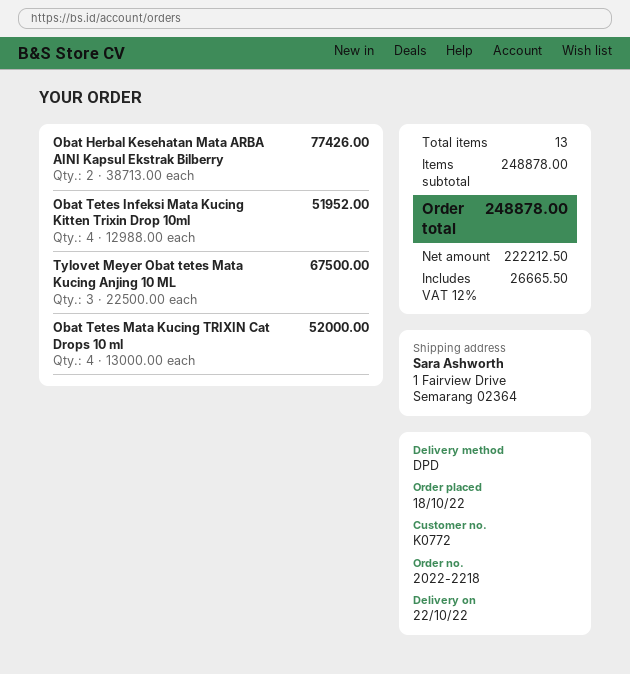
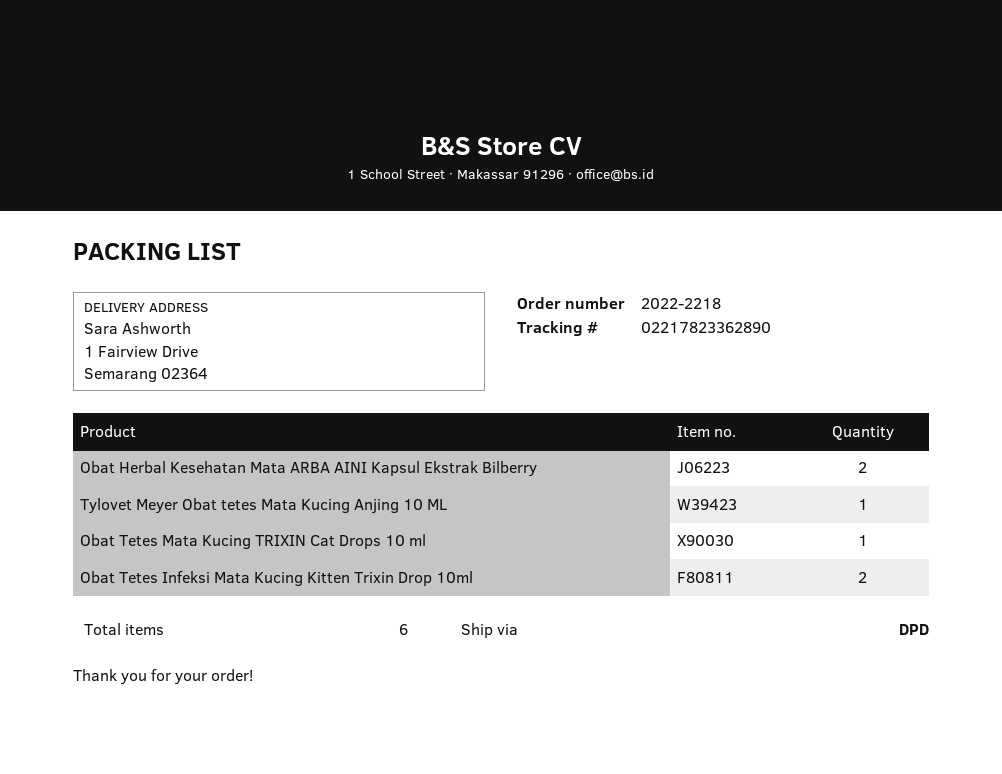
Obat Tetes Infeksi Mata Kucing Kitten Trixin Drop 10ml: 4 -> 2
Tylovet Meyer Obat tetes Mata Kucing Anjing 10 ML: 3 -> 1
Obat Tetes Mata Kucing TRIXIN Cat Drops 10 ml: 4 -> 1
total quantity: 13 -> 6

